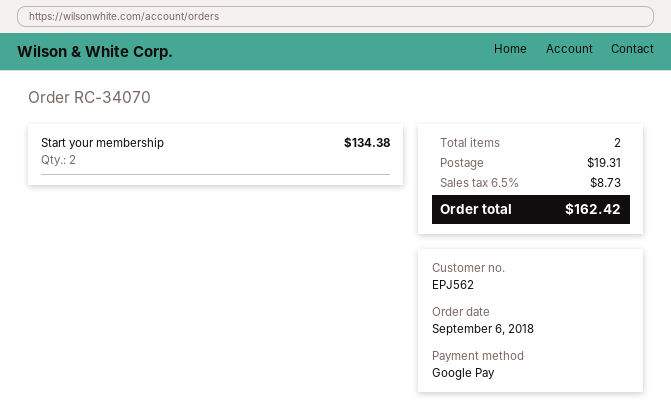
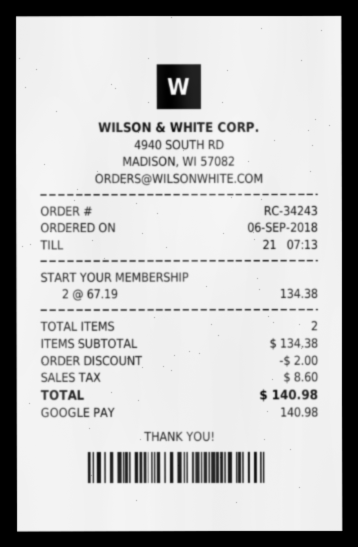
order number: RC-34070 -> RC-34243
discount: none -> 2.00
shipping: 19.31 -> none
tax: 8.73 -> 8.60
total: 162.42 -> 140.98

